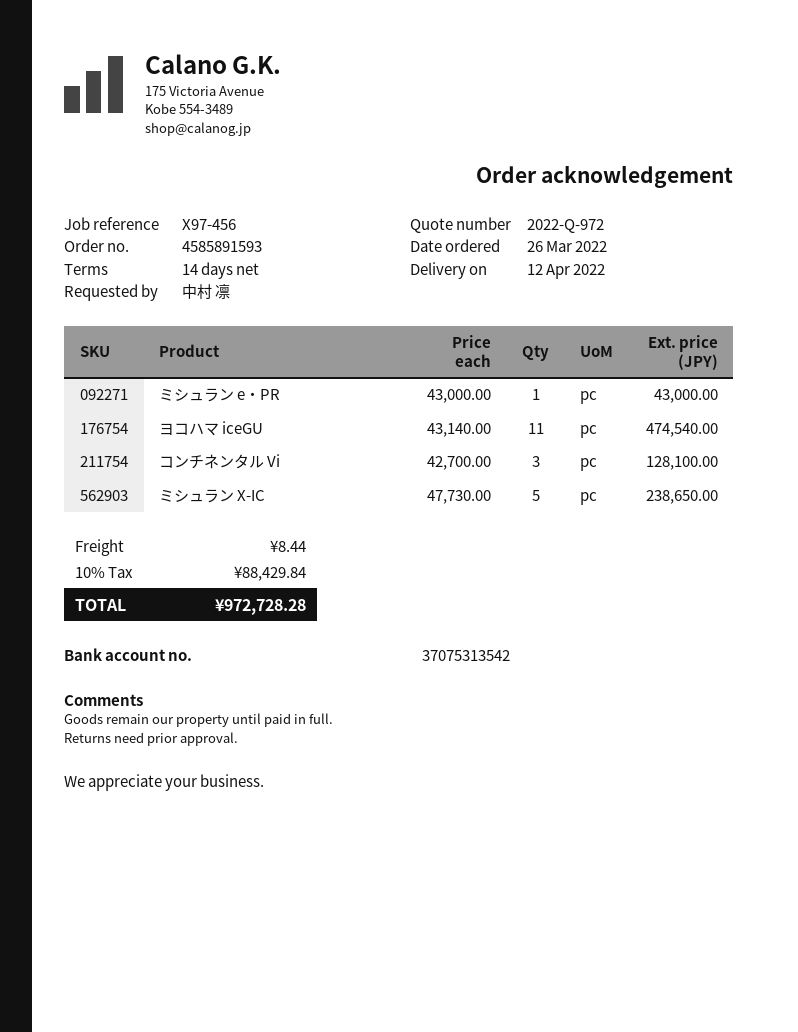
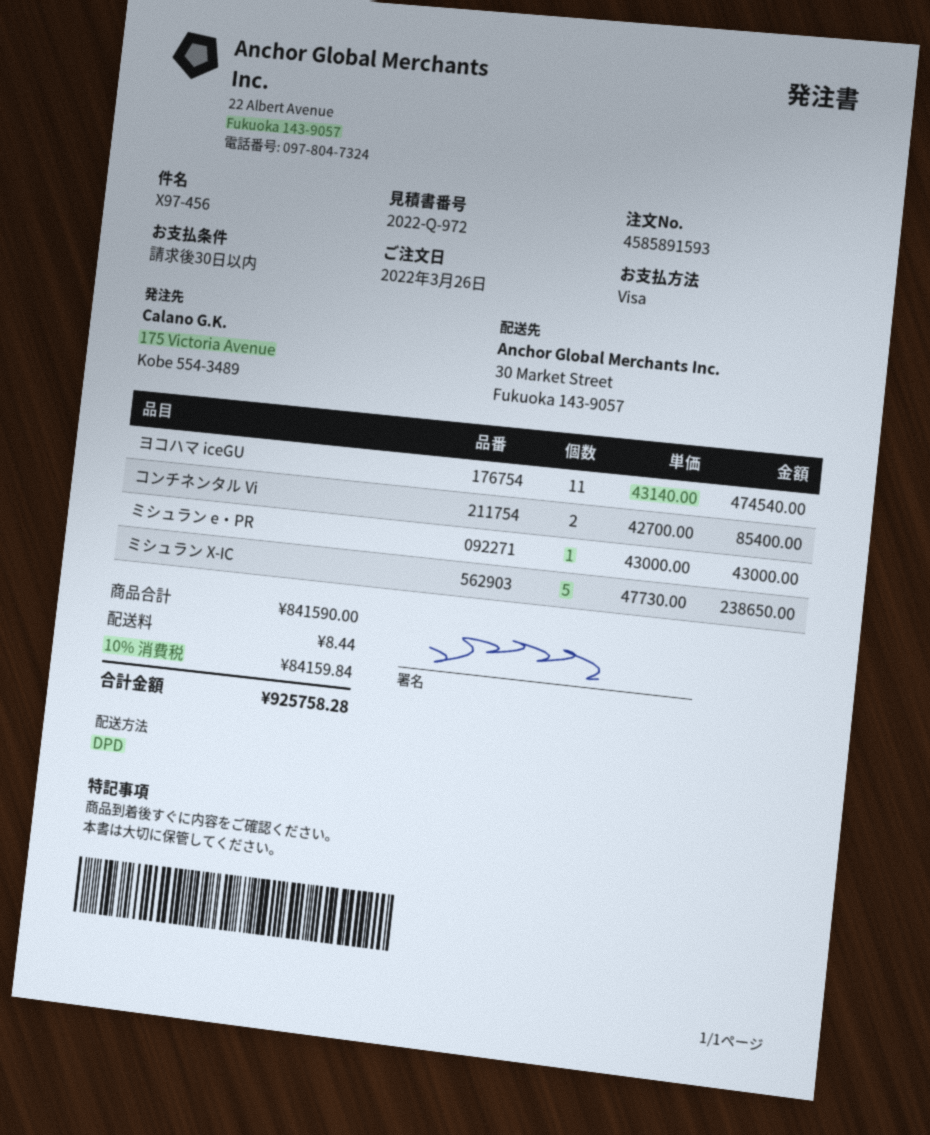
payment terms: 14 days -> 30 days
コンチネンタル Vi: 3 x 42700.00 = 128100.00 -> 2 x 42700.00 = 85400.00
tax: 10% = 88429.84 -> 10% = 84159.84
total: 972728.28 -> 925758.28

